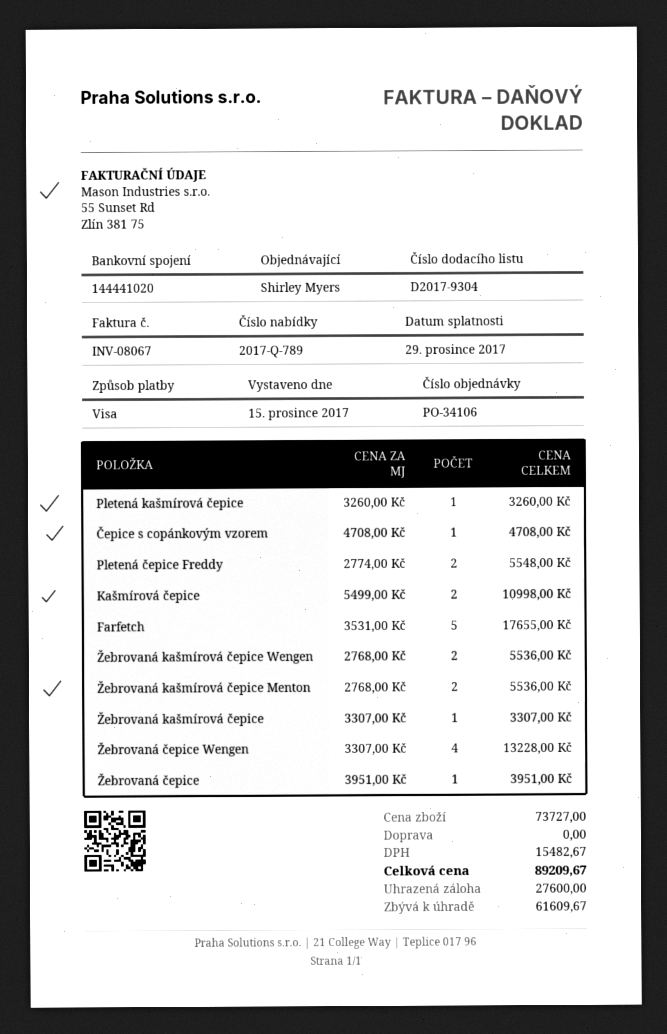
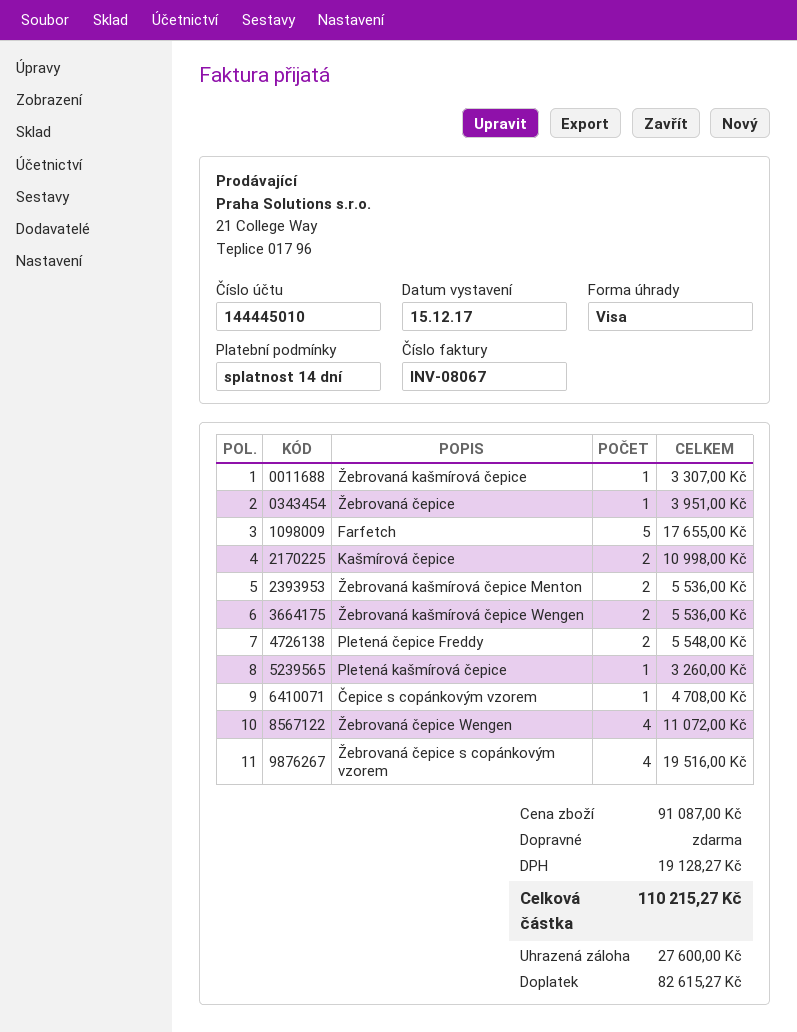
bank account: 144441020 -> 144445010
Žebrovaná čepice Wengen: 4 for 13228.00 -> 4 for 11072.00
Žebrovaná čepice s copánkovým vzorem: none -> 4 for 19516.00
subtotal: 73727.00 -> 91087.00
tax: 15482.67 -> 19128.27
total: 89209.67 -> 110215.27
balance: 61609.67 -> 82615.27

